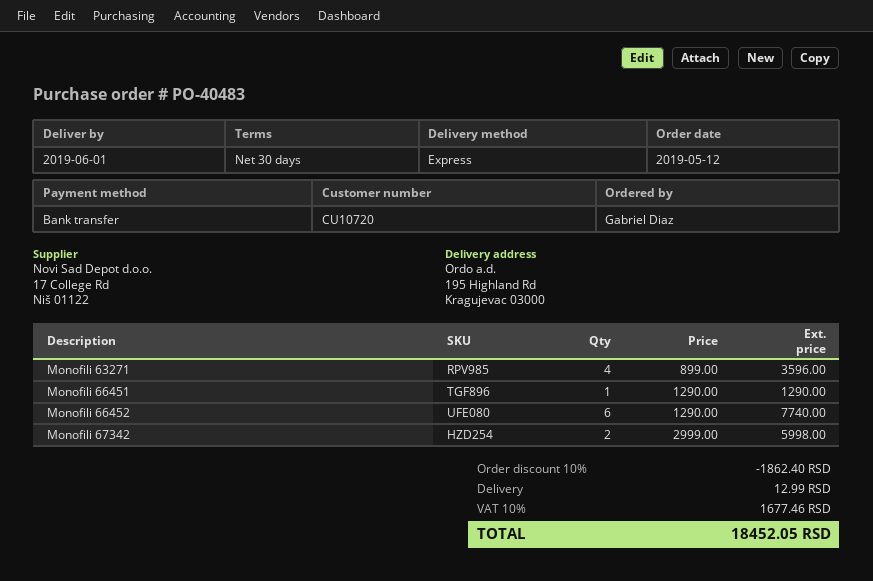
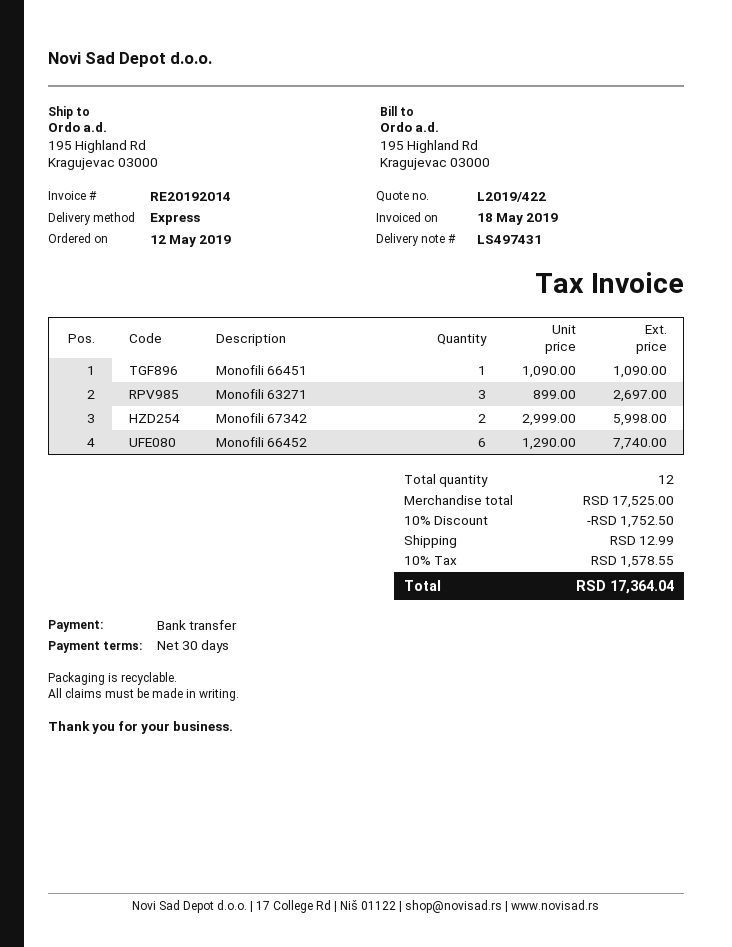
Monofili 63271: 4 x 899.00 = 3596.00 -> 3 x 899.00 = 2697.00
Monofili 66451: 1 x 1290.00 = 1290.00 -> 1 x 1090.00 = 1090.00
discount: 10% = 1862.40 -> 10% = 1752.50
tax: 10% = 1677.46 -> 10% = 1578.55
total: 18452.05 -> 17364.04

